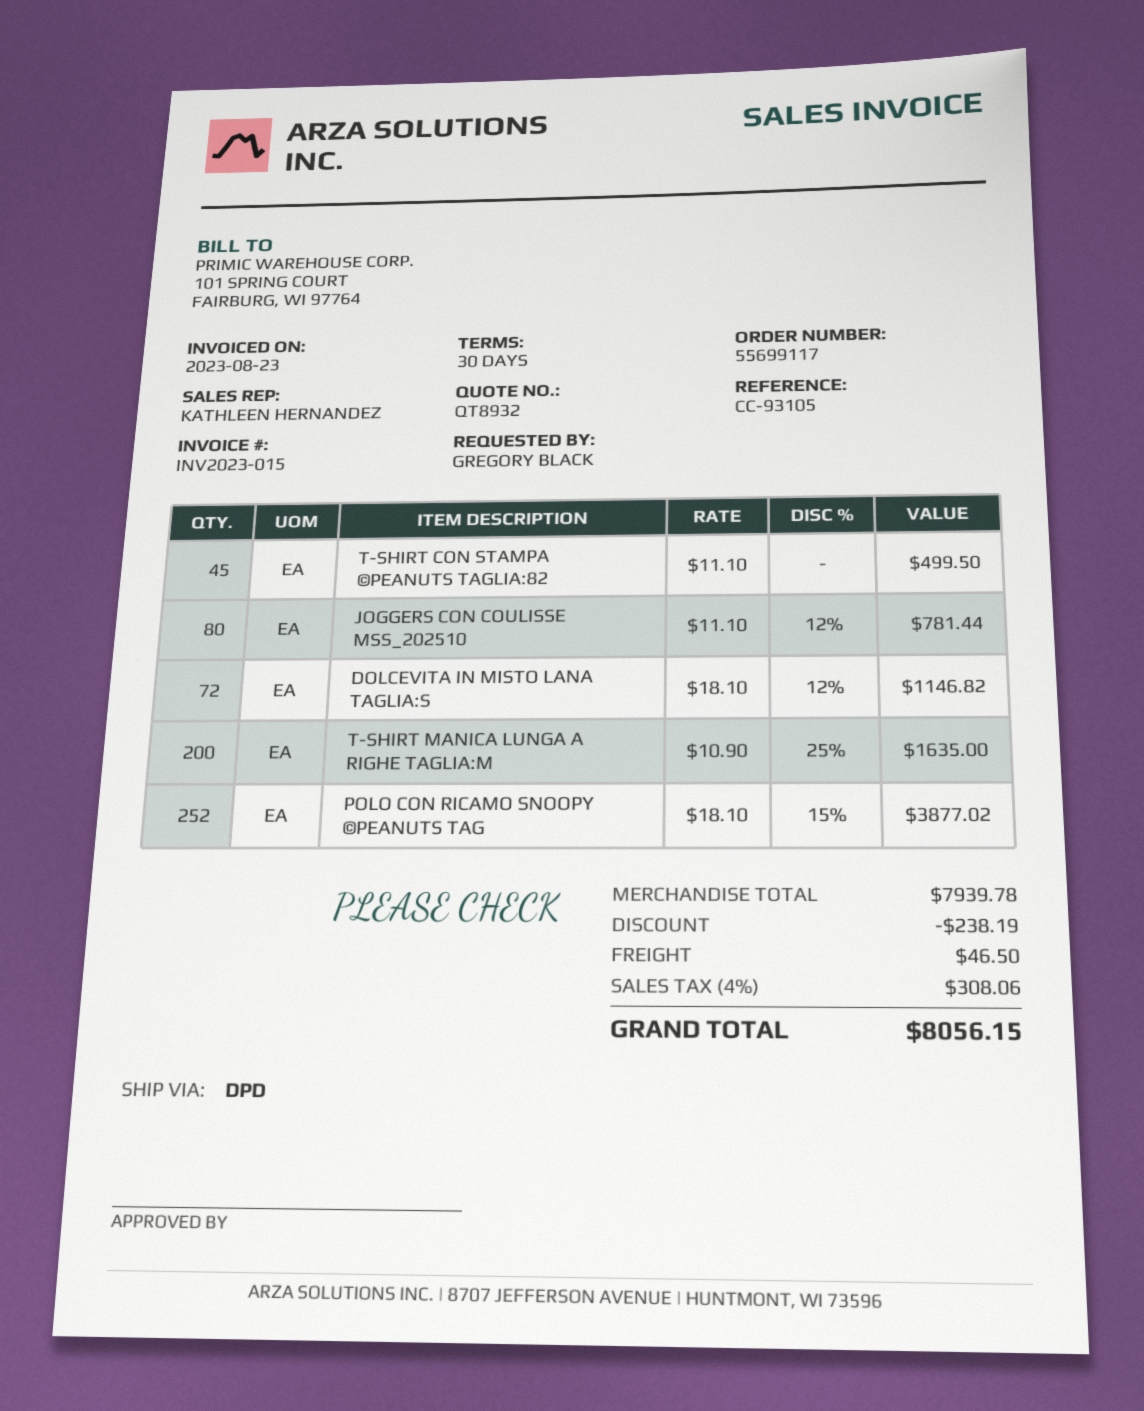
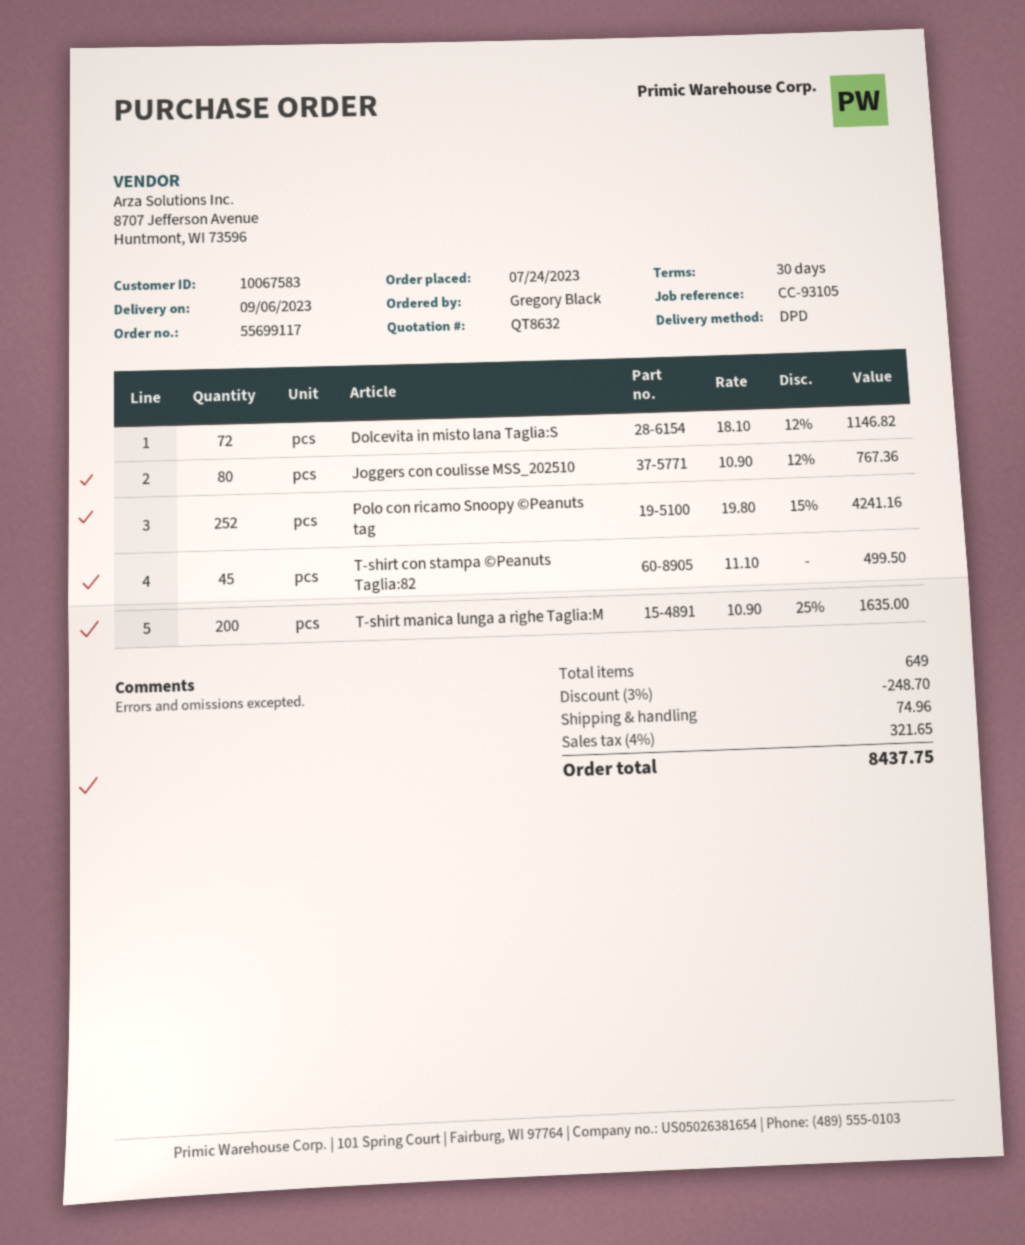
quote number: QT8932 -> QT8632
JOGGERS CON COULISSE MSS_202510: 80 x 11.10 - 12% = 781.44 -> 80 x 10.90 - 12% = 767.36
POLO CON RICAMO SNOOPY ©PEANUTS TAG: 252 x 18.10 - 15% = 3877.02 -> 252 x 19.80 - 15% = 4241.16
discount: 238.19 -> 248.70
shipping: 46.50 -> 74.96
tax: 4% = 308.06 -> 4% = 321.65
total: 8056.15 -> 8437.75

